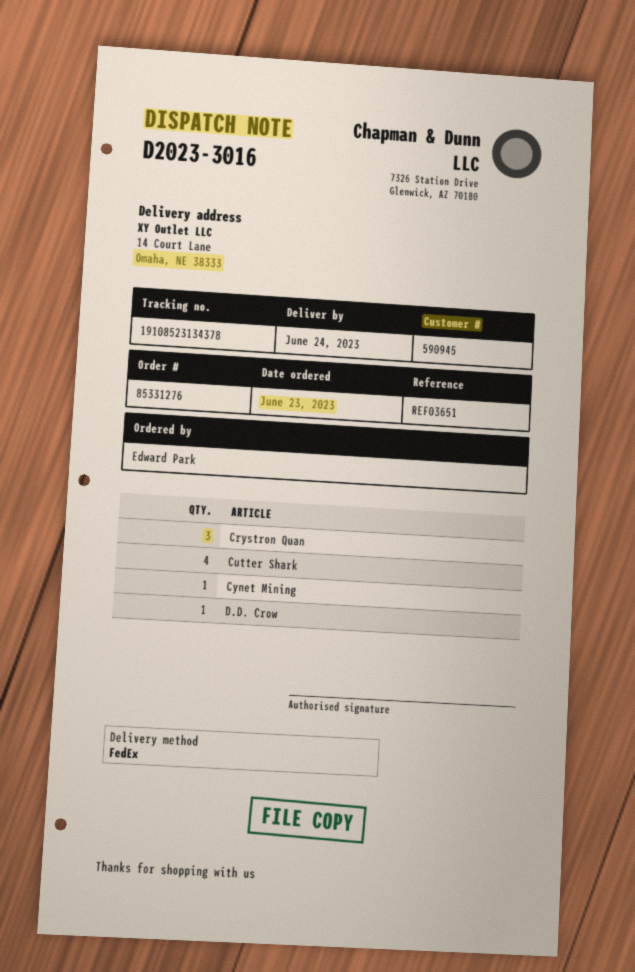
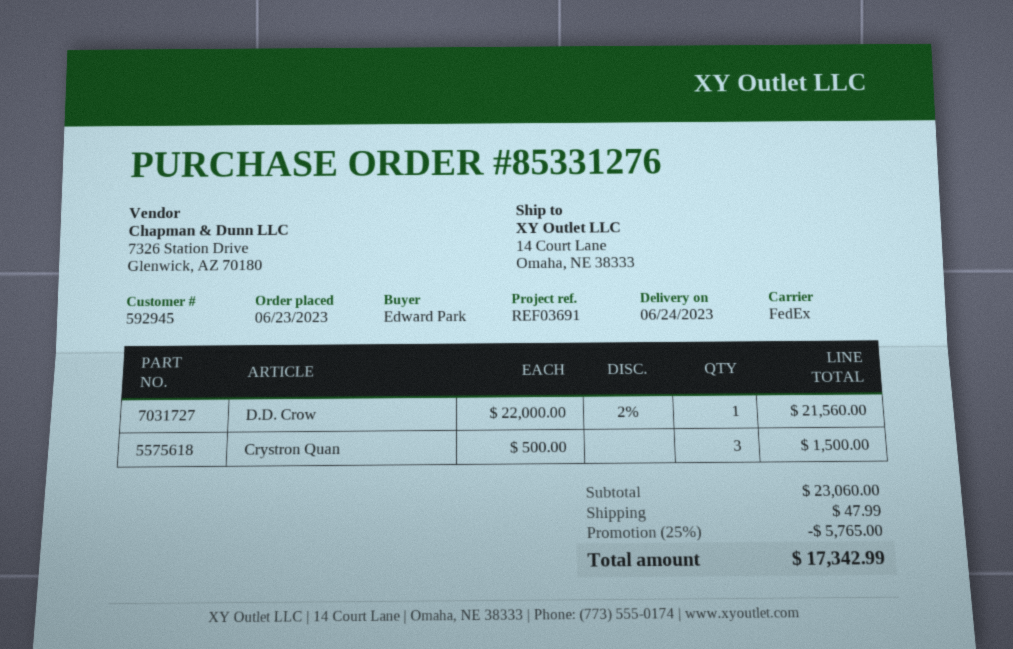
customer number: 590945 -> 592945
reference: REF03651 -> REF03691
Cutter Shark: 4 -> none
Cynet Mining: 1 -> none

